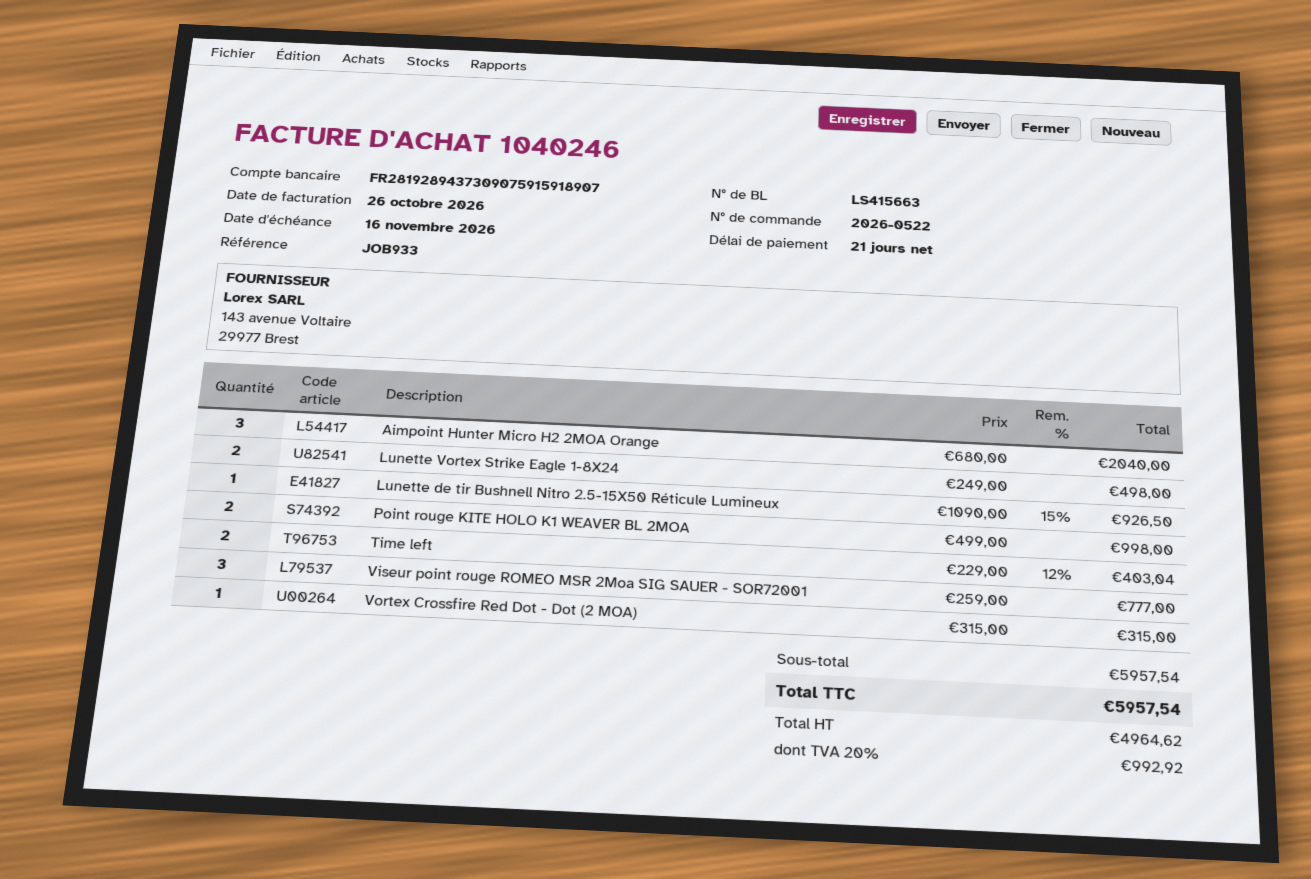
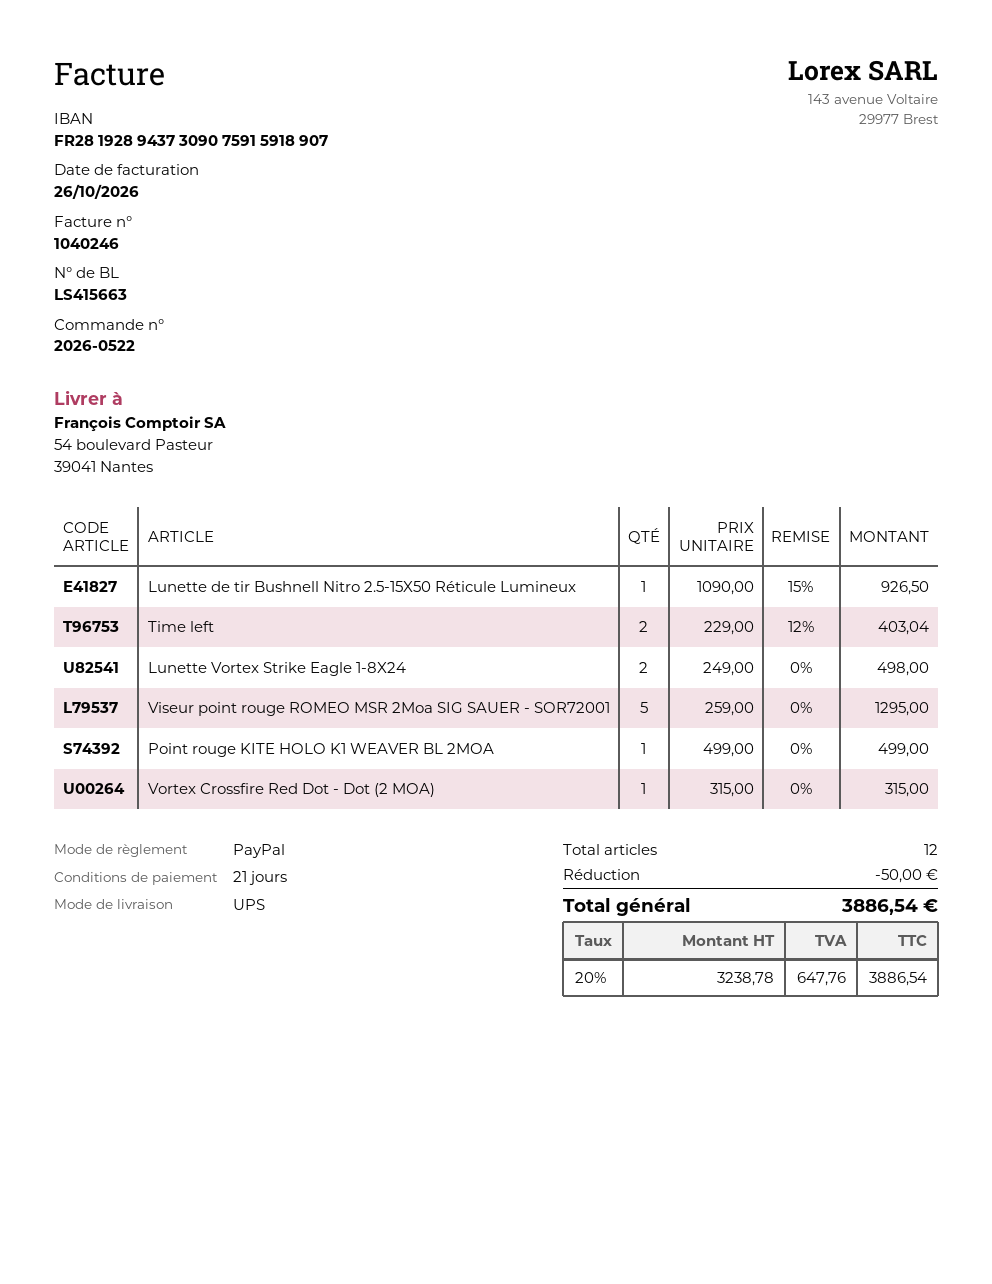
Aimpoint Hunter Micro H2 2MOA Orange: 3 x 680.00 = 2040.00 -> none
Point rouge KITE HOLO K1 WEAVER BL 2MOA: 2 x 499.00 = 998.00 -> 1 x 499.00 = 499.00
Viseur point rouge ROMEO MSR 2Moa SIG SAUER - SOR72001: 3 x 259.00 = 777.00 -> 5 x 259.00 = 1295.00
discount: none -> 50.00
net: 4964.62 -> 3238.78
tax: 20% = 992.92 -> 20% = 647.76
total: 5957.54 -> 3886.54

